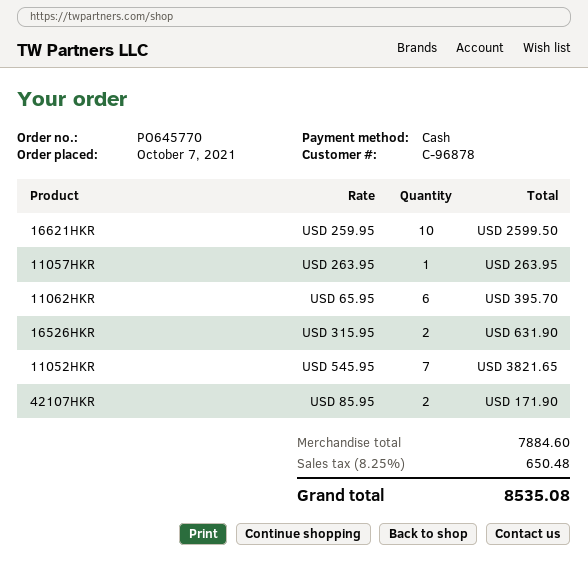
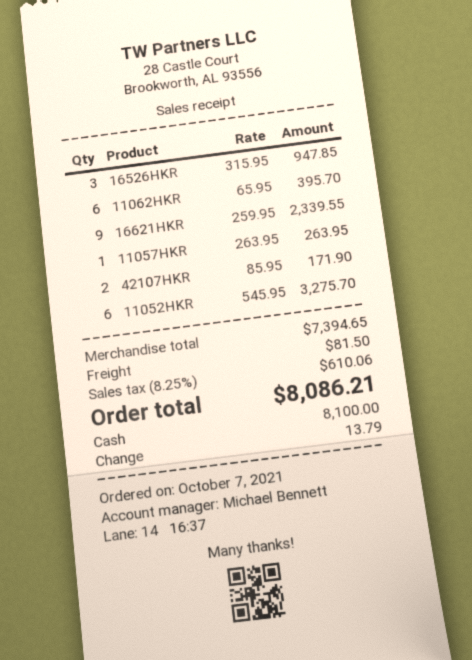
16621HKR: 10 x 259.95 = 2599.50 -> 9 x 259.95 = 2339.55
16526HKR: 2 x 315.95 = 631.90 -> 3 x 315.95 = 947.85
11052HKR: 7 x 545.95 = 3821.65 -> 6 x 545.95 = 3275.70
subtotal: 7884.60 -> 7394.65
shipping: none -> 81.50
tax: 8.25% = 650.48 -> 8.25% = 610.06
total: 8535.08 -> 8086.21

